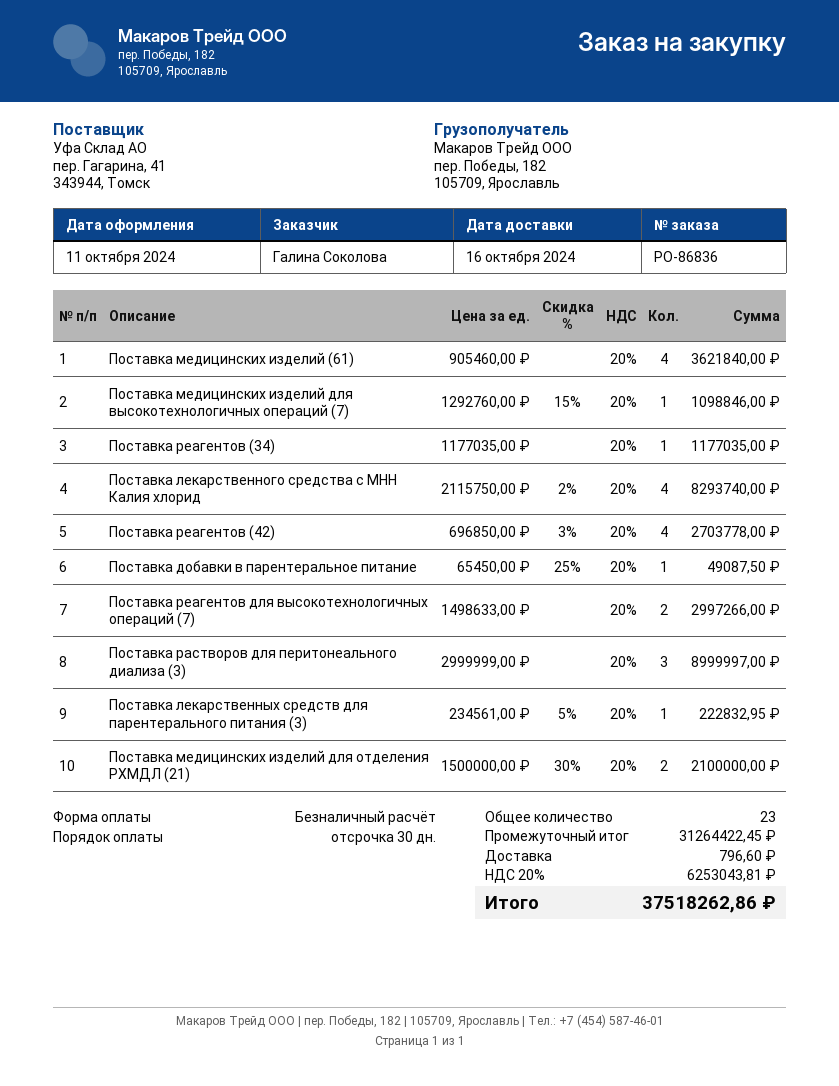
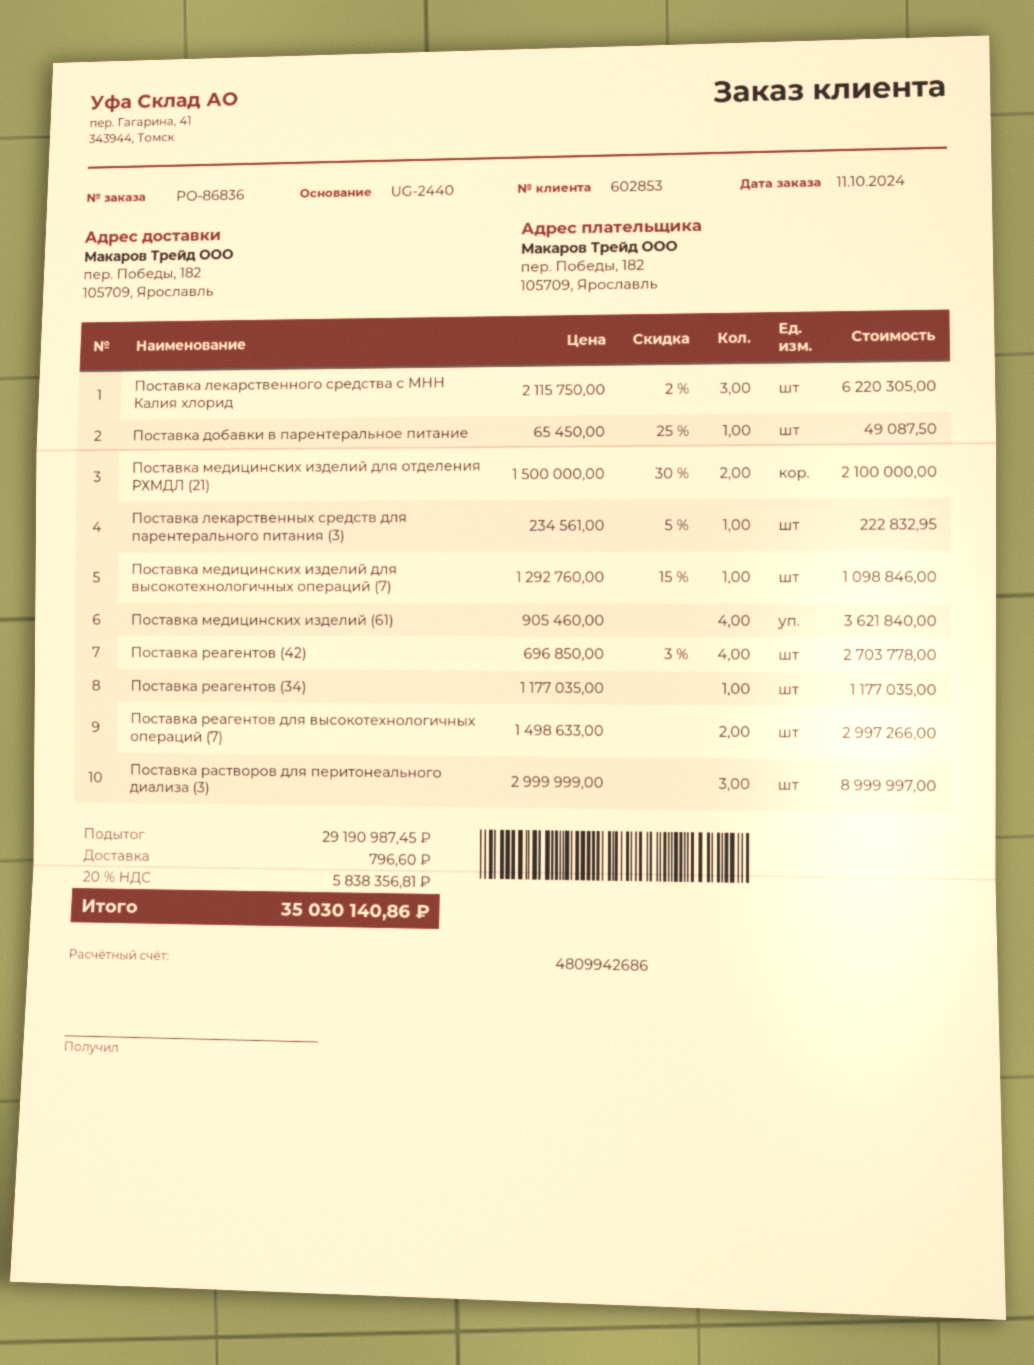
Поставка лекарственного средства с МНН Калия хлорид: 4 x 2115750.00 - 2% = 8293740.00 -> 3 x 2115750.00 - 2% = 6220305.00
subtotal: 31264422.45 -> 29190987.45
tax: 20% = 6253043.81 -> 20% = 5838356.81
total: 37518262.86 -> 35030140.86

